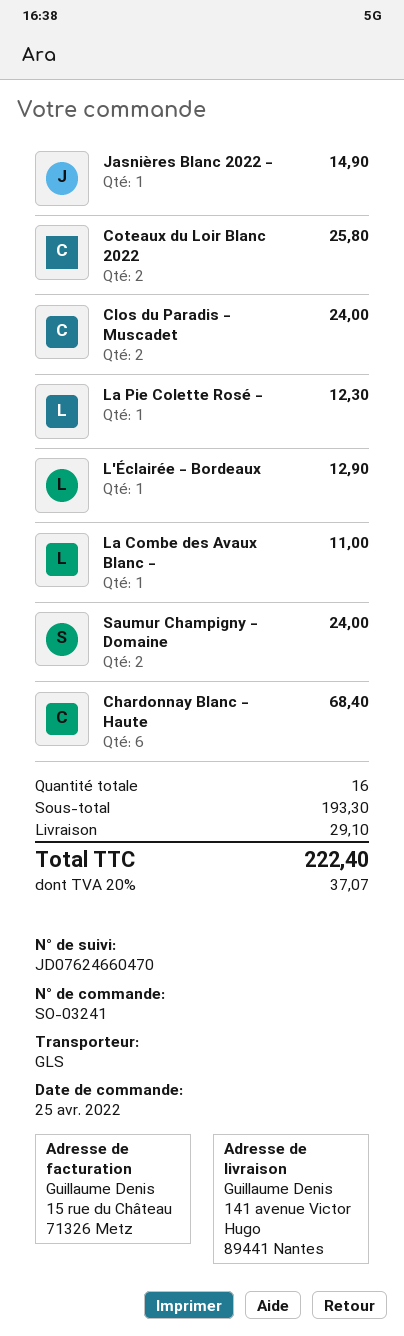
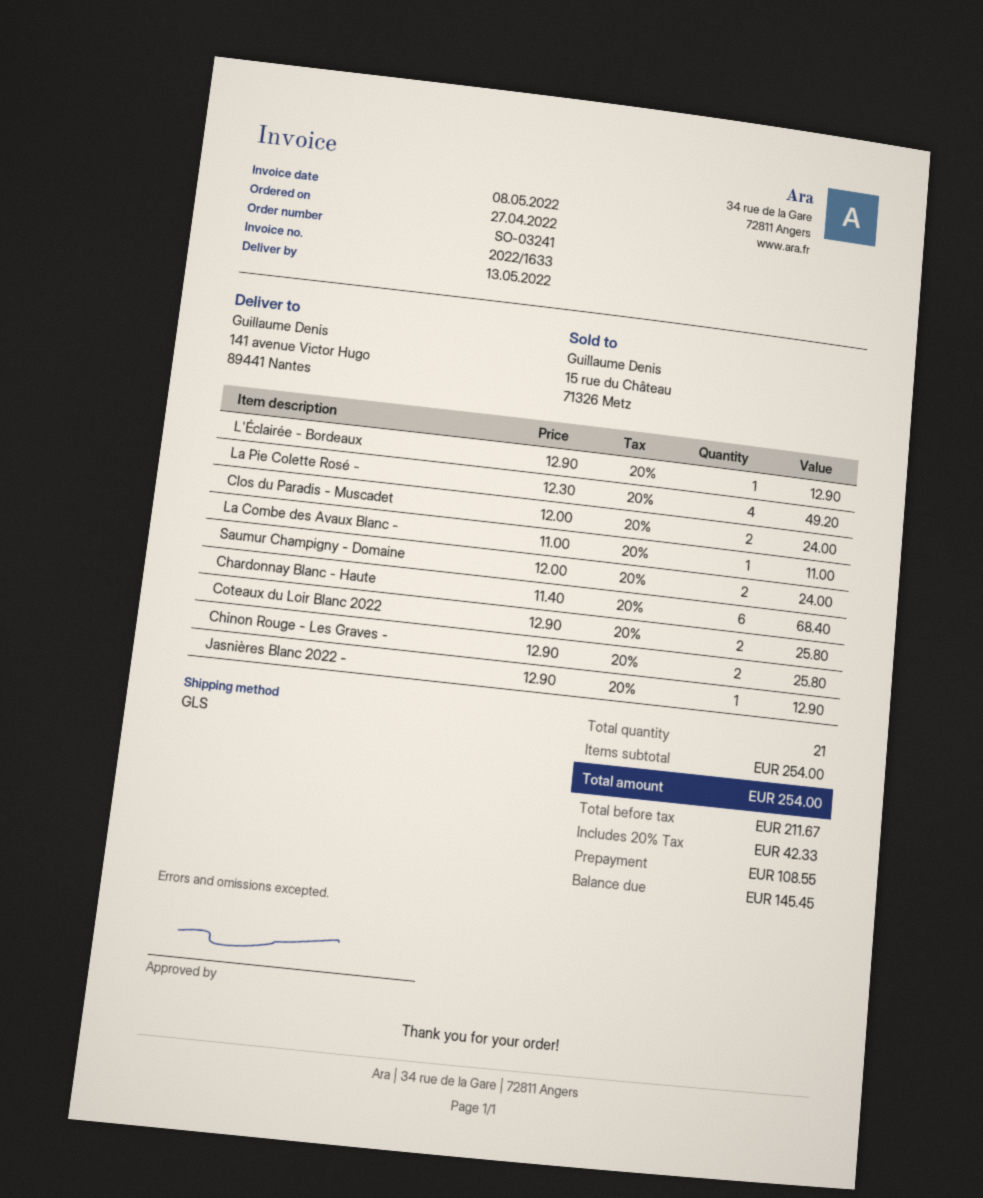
order date: 2022-04-25 -> 2022-04-27
Jasnières Blanc 2022 -: 1 for 14.90 -> 1 for 12.90
La Pie Colette Rosé -: 1 for 12.30 -> 4 for 49.20
Chinon Rouge - Les Graves -: none -> 2 for 25.80
total quantity: 16 -> 21
subtotal: 193.30 -> 254.00
shipping: 29.10 -> none
tax: 20% = 37.07 -> 20% = 42.33
total: 222.40 -> 254.00

